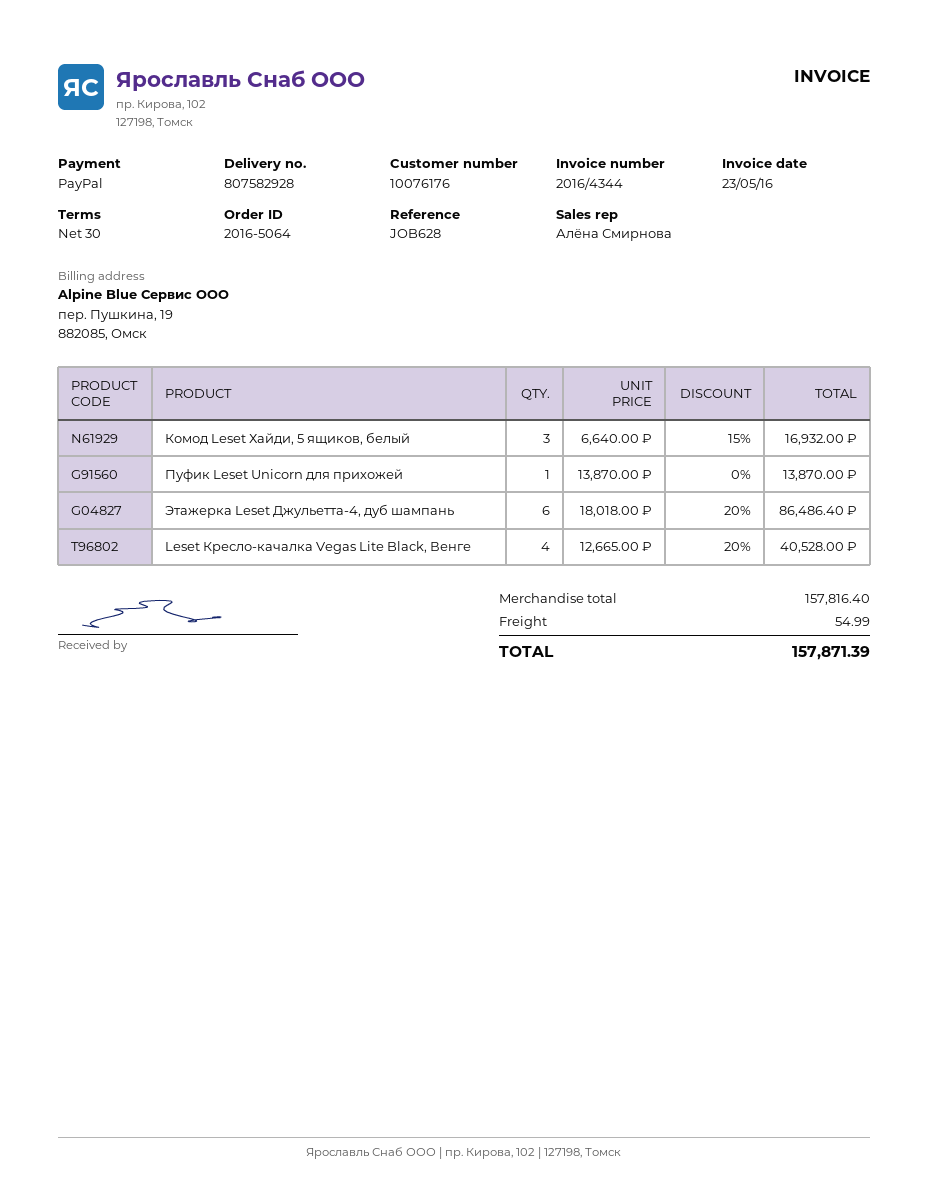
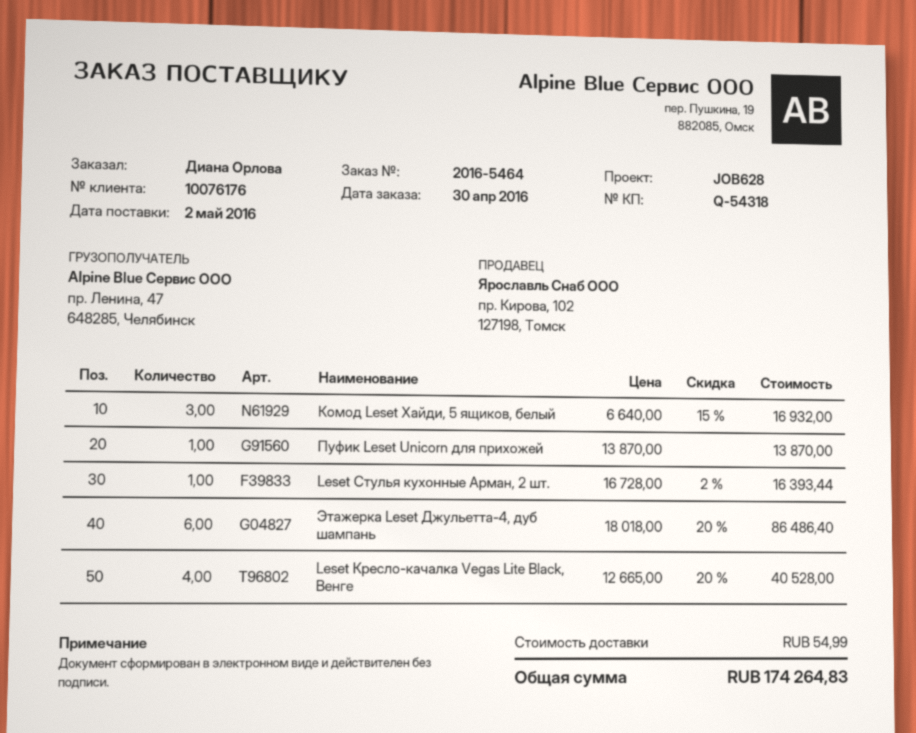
order number: 2016-5064 -> 2016-5464
Leset Стулья кухонные Арман, 2 шт.: none -> 1 x 16728.00 - 2% = 16393.44
total: 157871.39 -> 174264.83

